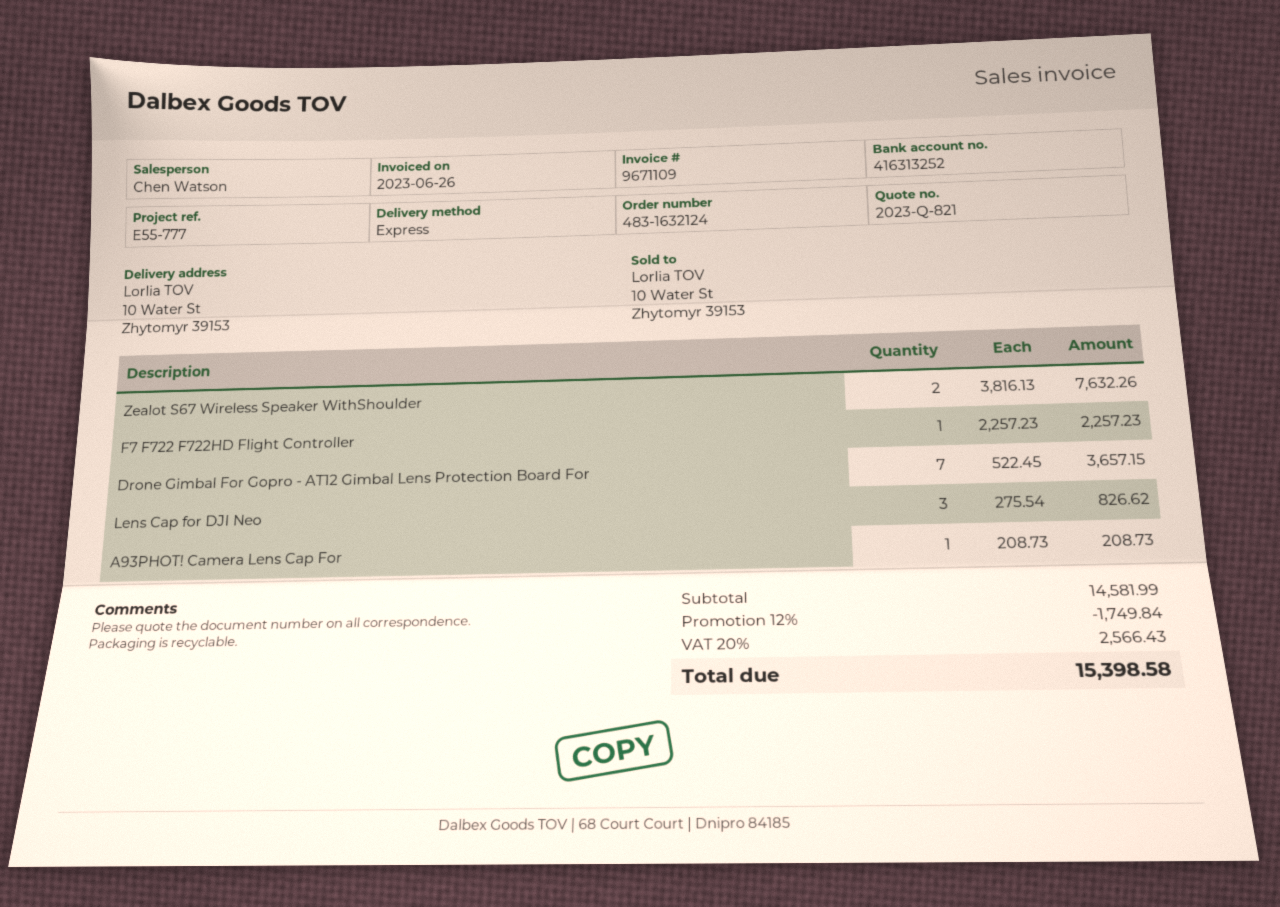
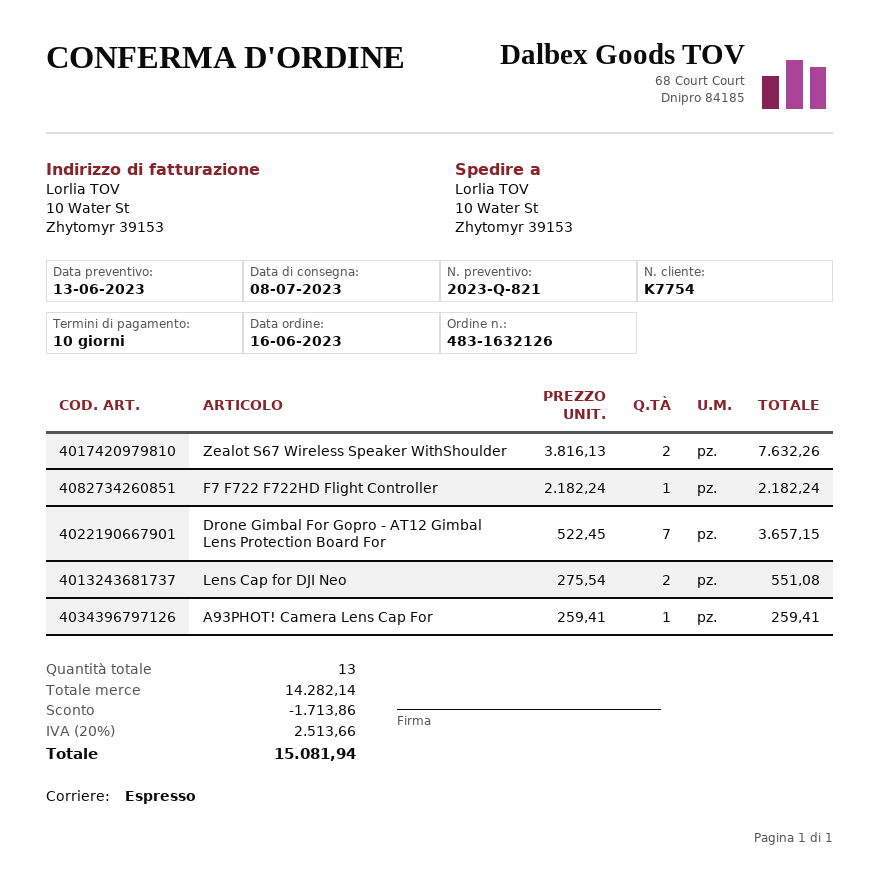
order number: 483-1632124 -> 483-1632126
F7 F722 F722HD Flight Controller: 1 x 2257.23 = 2257.23 -> 1 x 2182.24 = 2182.24
Lens Cap for DJI Neo: 3 x 275.54 = 826.62 -> 2 x 275.54 = 551.08
A93PHOT! Camera Lens Cap For: 1 x 208.73 = 208.73 -> 1 x 259.41 = 259.41
subtotal: 14581.99 -> 14282.14
discount: 1749.84 -> 1713.86
tax: 20% = 2566.43 -> 20% = 2513.66
total: 15398.58 -> 15081.94

